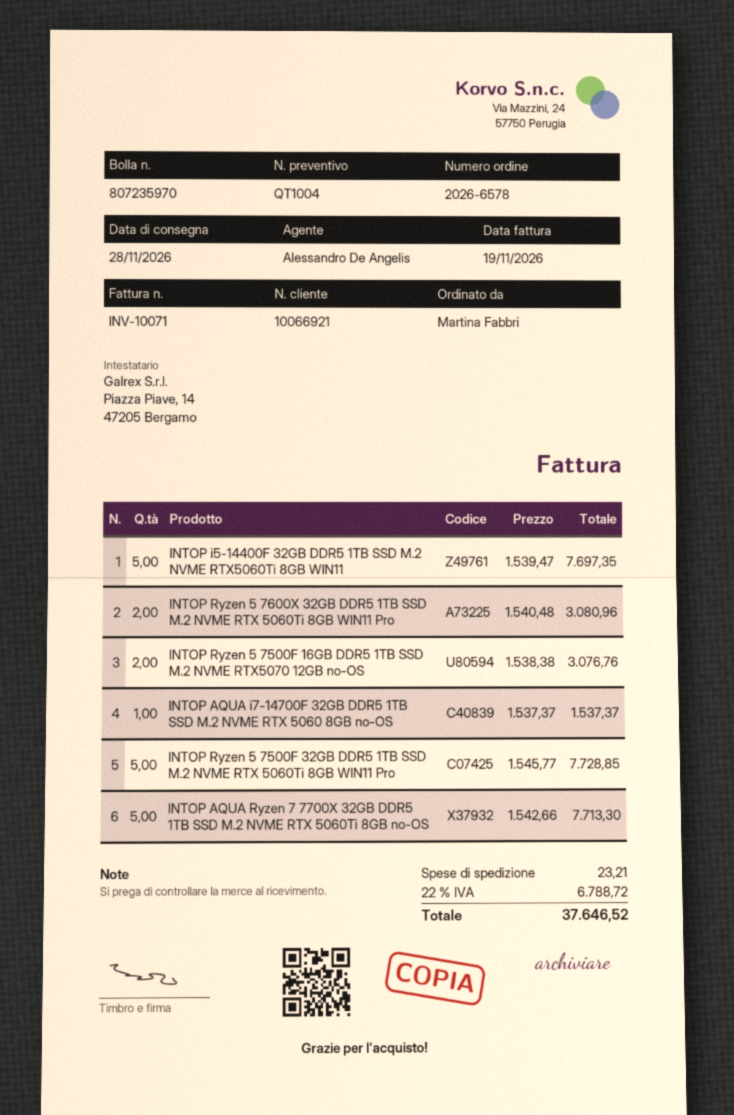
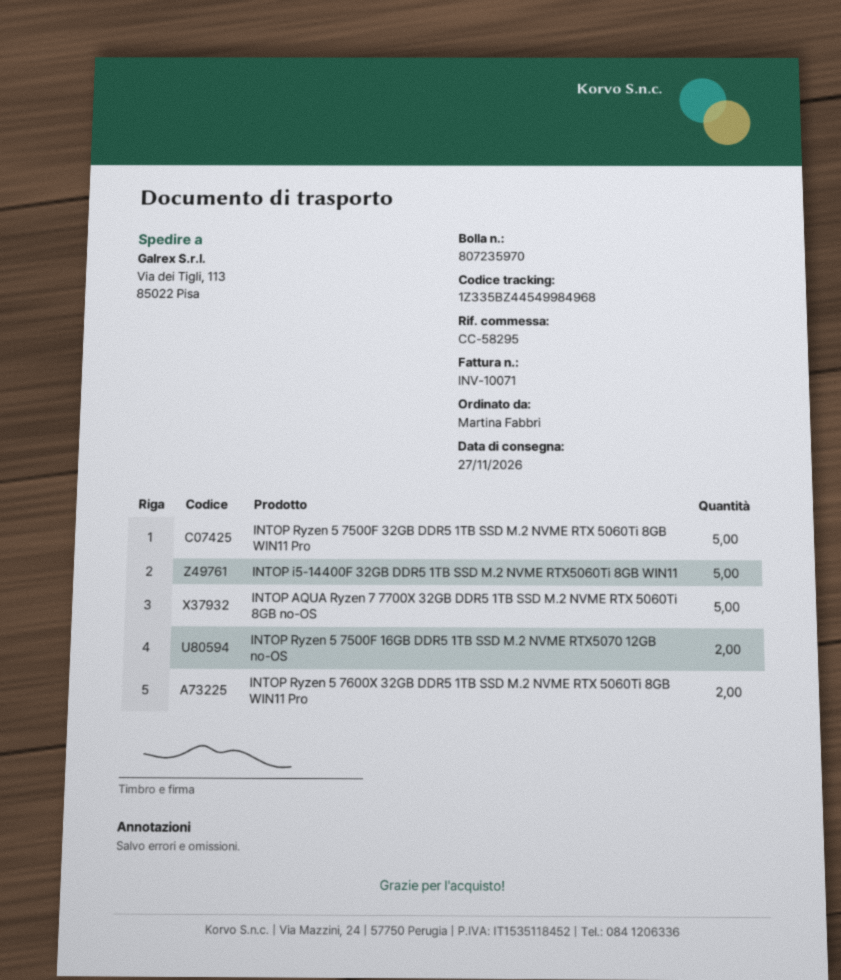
delivery date: 2026-11-28 -> 2026-11-27
INTOP AQUA i7-14700F 32GB DDR5 1TB SSD M.2 NVME RTX 5060 8GB no-OS: 1 -> none

